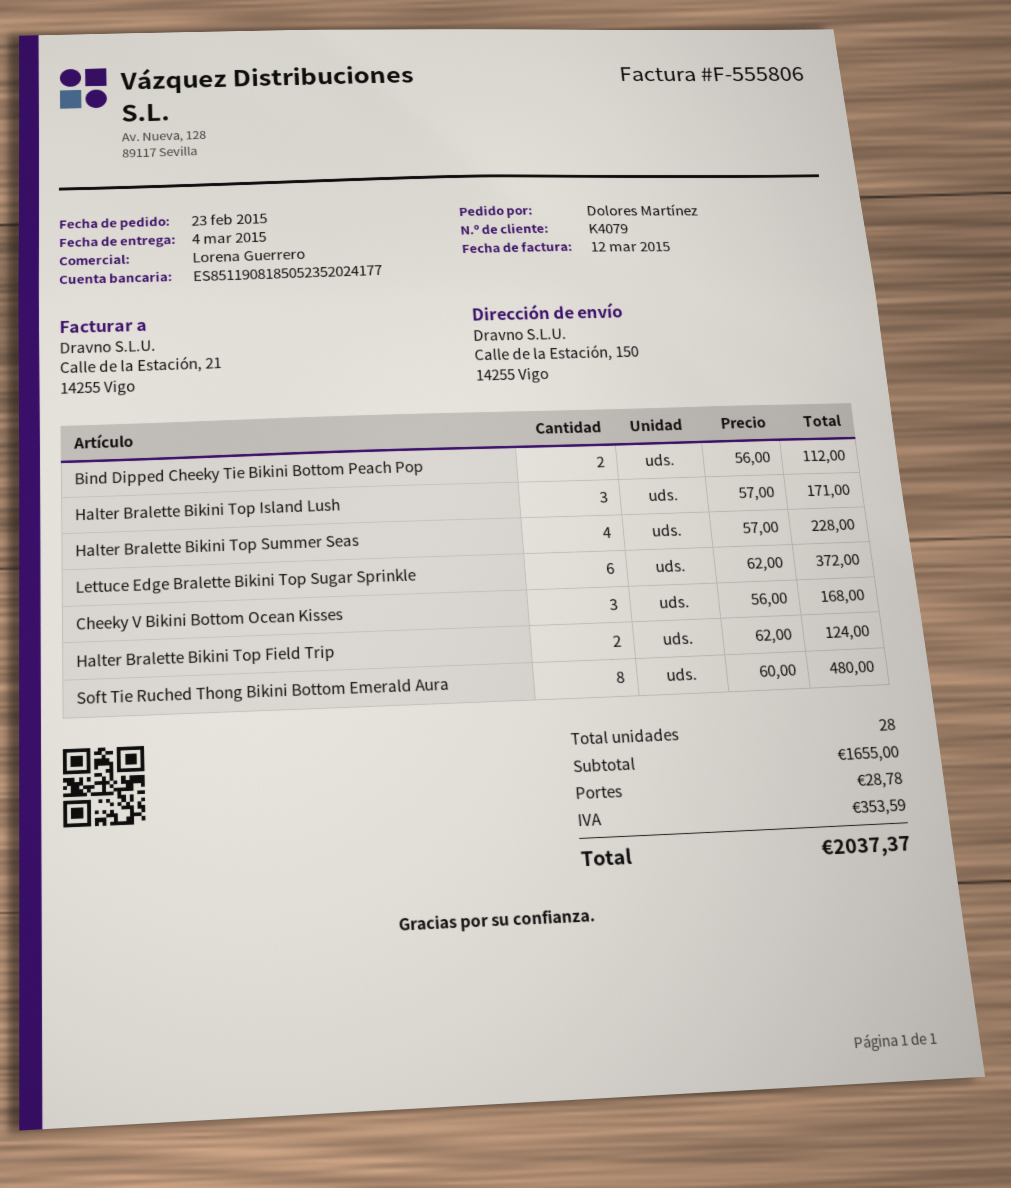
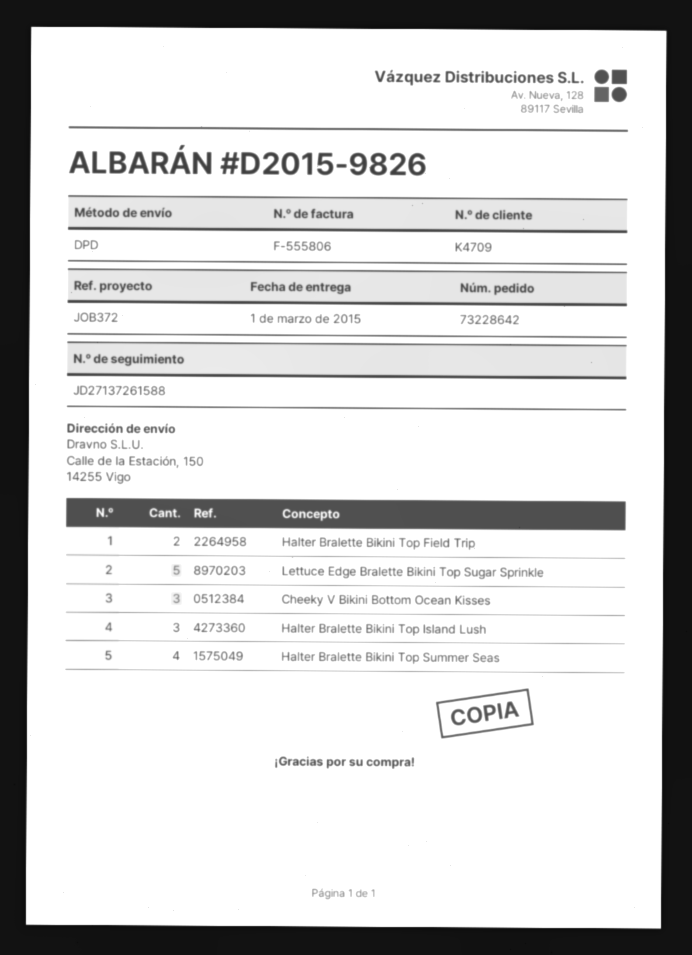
delivery date: 2015-03-04 -> 2015-03-01
customer number: K4079 -> K4709
Bind Dipped Cheeky Tie Bikini Bottom Peach Pop: 2 -> none
Lettuce Edge Bralette Bikini Top Sugar Sprinkle: 6 -> 5
Soft Tie Ruched Thong Bikini Bottom Emerald Aura: 8 -> none

